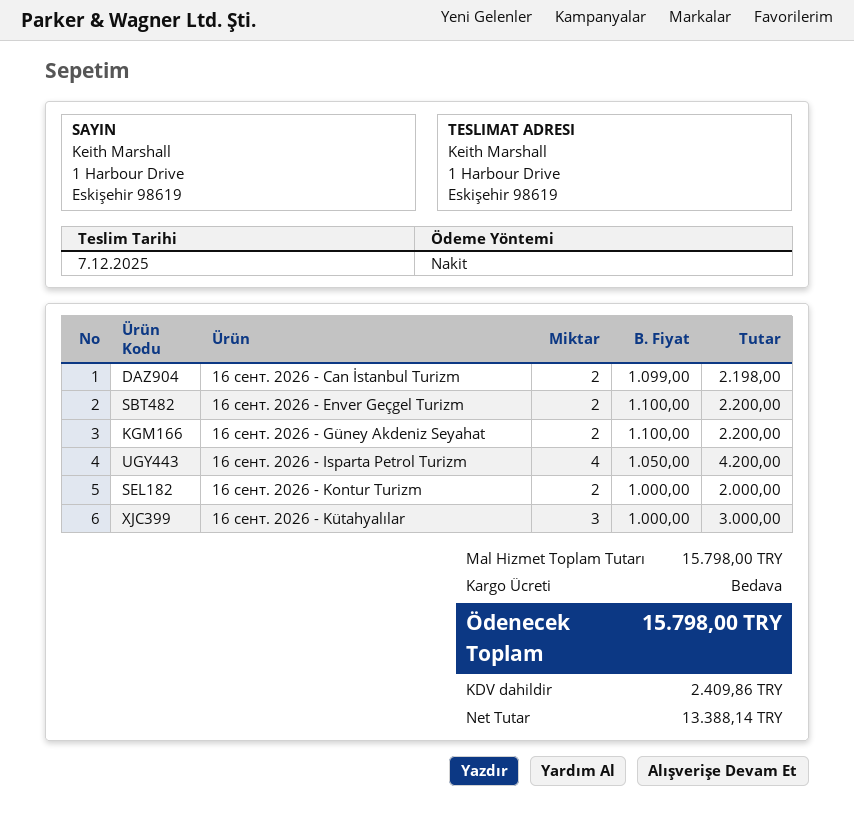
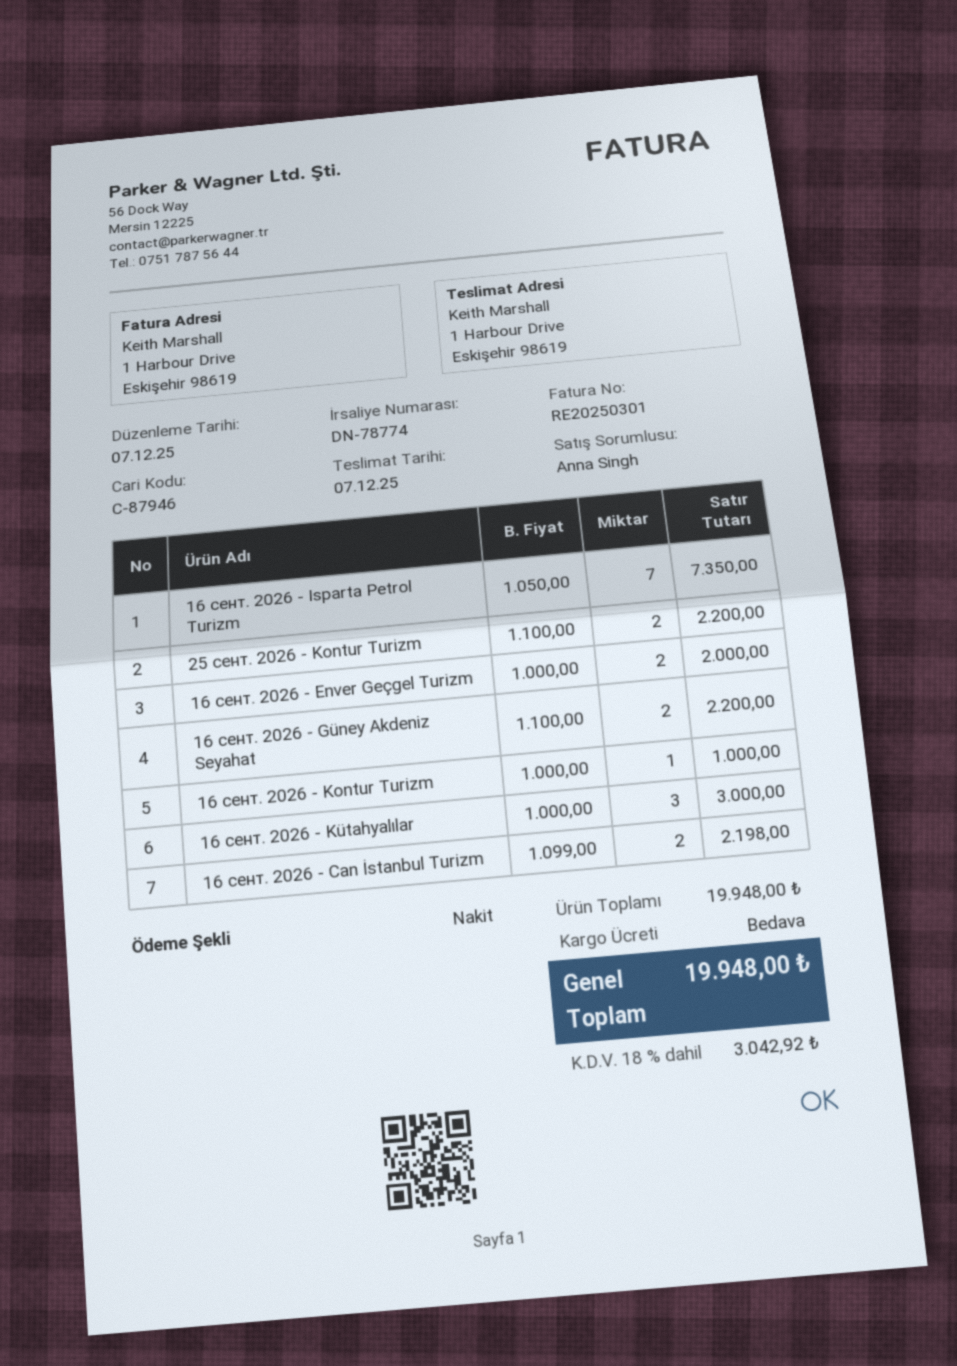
16 сент. 2026 - Enver Geçgel Turizm: 2 x 1100.00 = 2200.00 -> 2 x 1000.00 = 2000.00
16 сент. 2026 - Isparta Petrol Turizm: 4 x 1050.00 = 4200.00 -> 7 x 1050.00 = 7350.00
16 сент. 2026 - Kontur Turizm: 2 x 1000.00 = 2000.00 -> 1 x 1000.00 = 1000.00
25 сент. 2026 - Kontur Turizm: none -> 2 x 1100.00 = 2200.00
subtotal: 15798.00 -> 19948.00
tax: 2409.86 -> 3042.92
total: 15798.00 -> 19948.00

